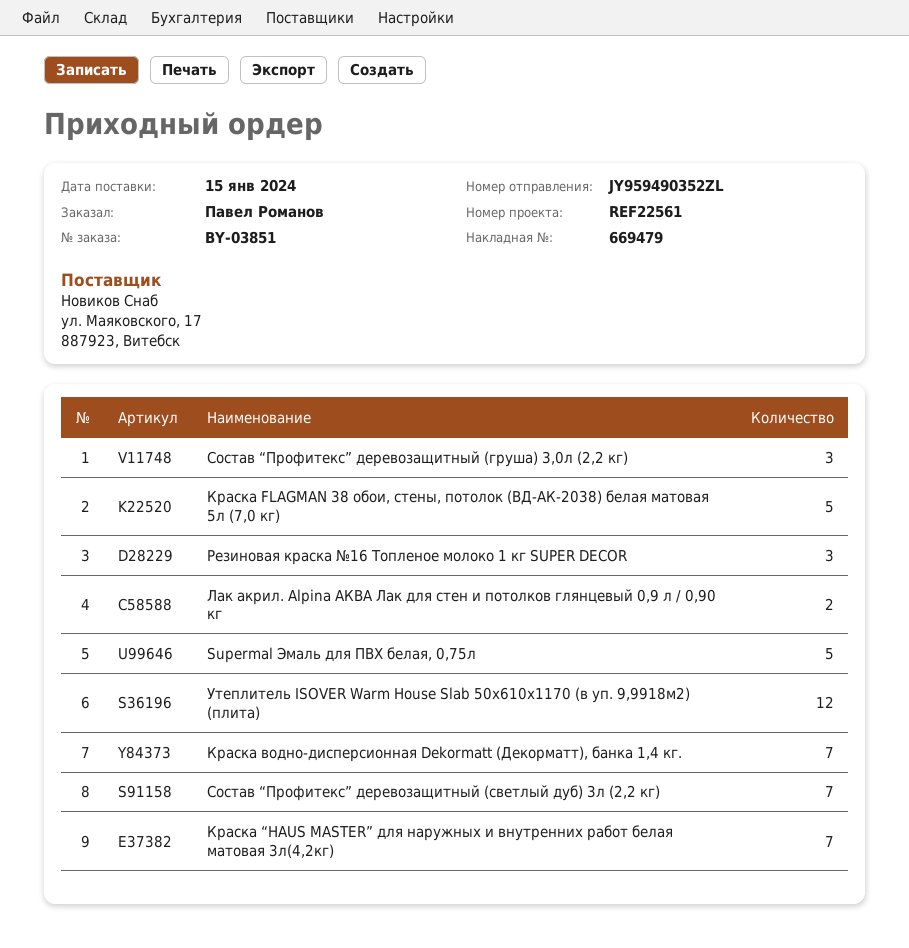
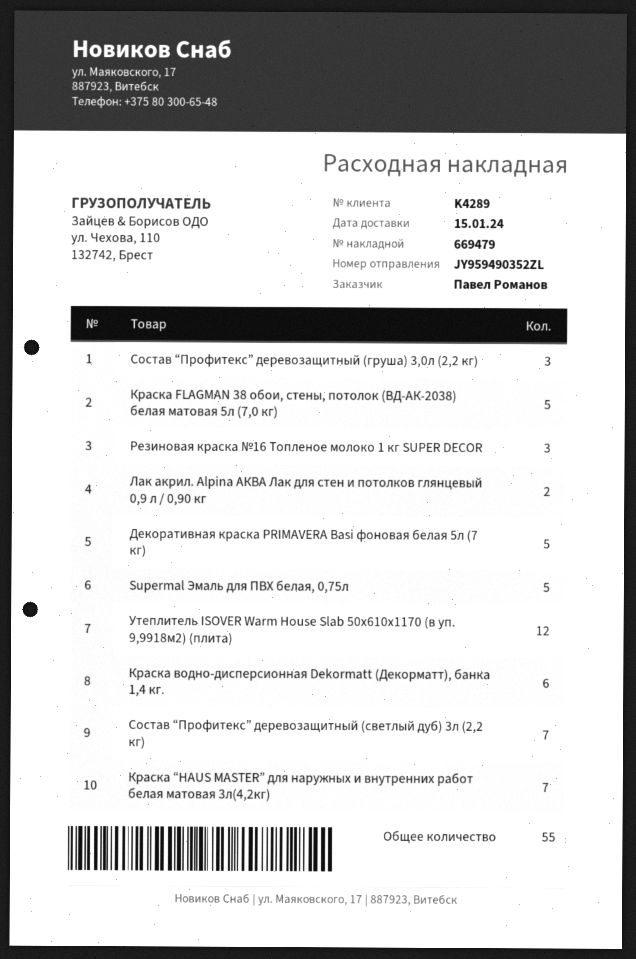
Краска водно-дисперсионная Dekormatt (Декорматт), банка 1,4 кг.: 7 -> 6
Декоративная краска PRIMAVERA Basi фоновая белая 5л (7 кг): none -> 5

